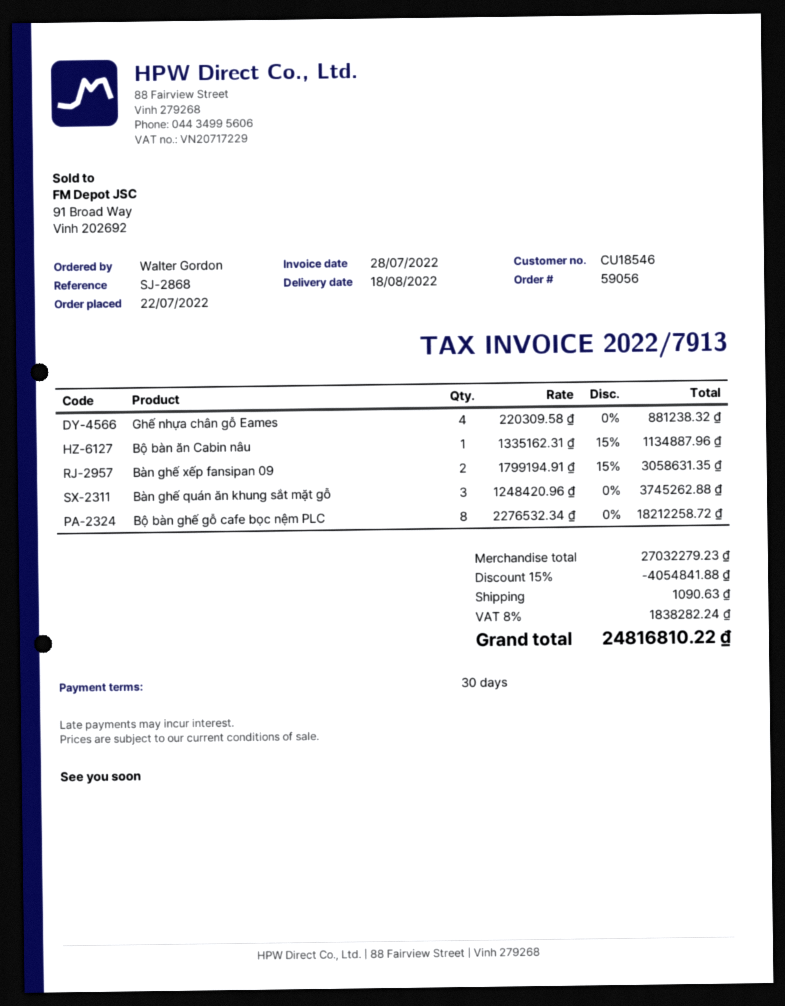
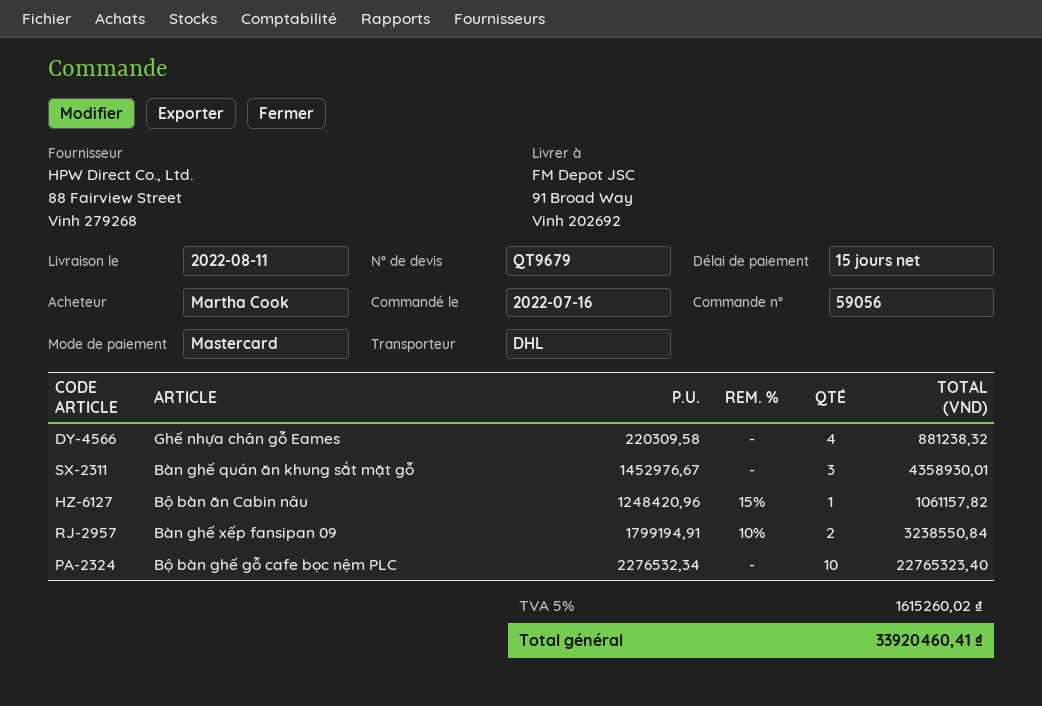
order date: 2022-07-22 -> 2022-07-16
delivery date: 2022-08-18 -> 2022-08-11
payment terms: 30 days -> 15 days
ordered by: Walter Gordon -> Martha Cook
Bộ bàn ăn Cabin nâu: 1 x 1335162.31 - 15% = 1134887.96 -> 1 x 1248420.96 - 15% = 1061157.82
Bàn ghế xếp fansipan 09: 2 x 1799194.91 - 15% = 3058631.35 -> 2 x 1799194.91 - 10% = 3238550.84
Bàn ghế quán ăn khung sắt mặt gỗ: 3 x 1248420.96 = 3745262.88 -> 3 x 1452976.67 = 4358930.01
Bộ bàn ghế gỗ cafe bọc nệm PLC: 8 x 2276532.34 = 18212258.72 -> 10 x 2276532.34 = 22765323.40
discount: 15% = 4054841.88 -> none
shipping: 1090.63 -> none
tax: 8% = 1838282.24 -> 5% = 1615260.02
total: 24816810.22 -> 33920460.41

